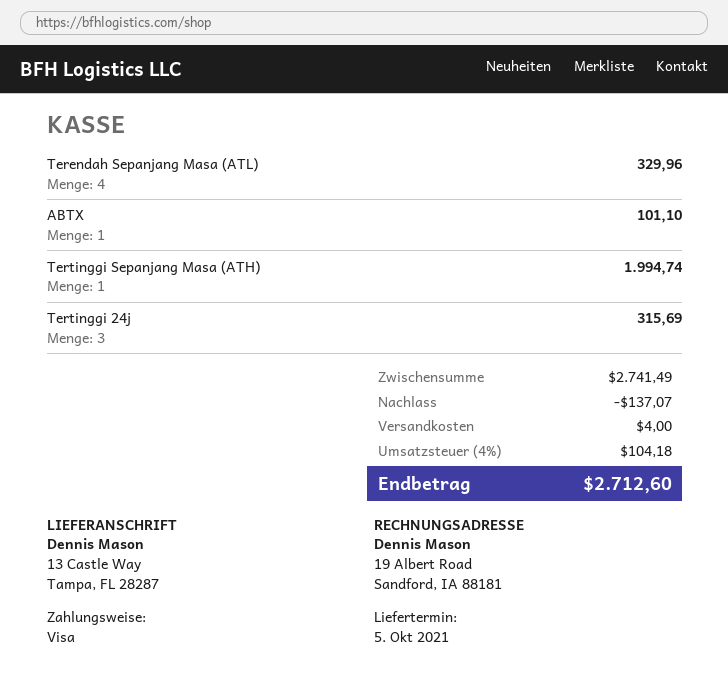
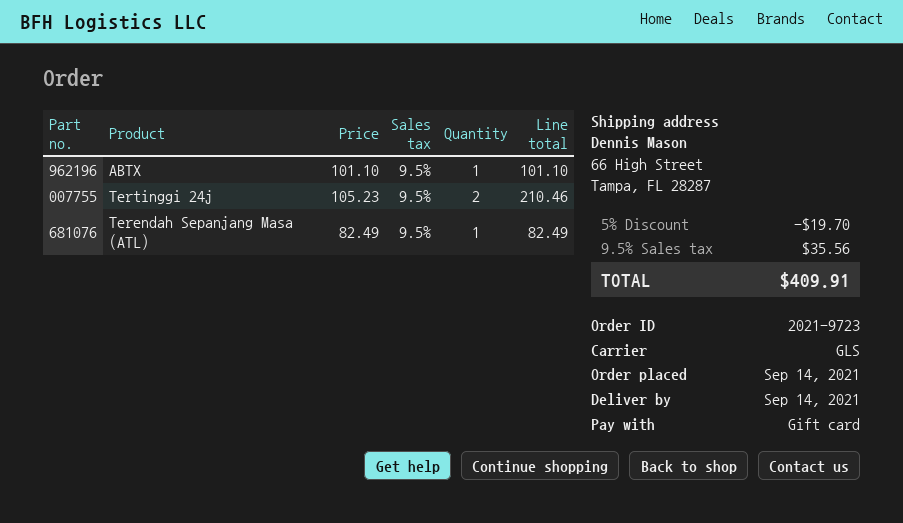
delivery date: 2021-10-05 -> 2021-09-14
payment method: Visa -> gift card
ship to: 13 Castle Way, Tampa, FL 28287 -> 66 High Street, Tampa, FL 28287
Terendah Sepanjang Masa (ATL): 4 for 329.96 -> 1 for 82.49
Tertinggi Sepanjang Masa (ATH): 1 for 1994.74 -> none
Tertinggi 24j: 3 for 315.69 -> 2 for 210.46
discount: 137.07 -> 19.70
shipping: 4.00 -> none
tax: 4% = 104.18 -> 9.5% = 35.56
total: 2712.60 -> 409.91

